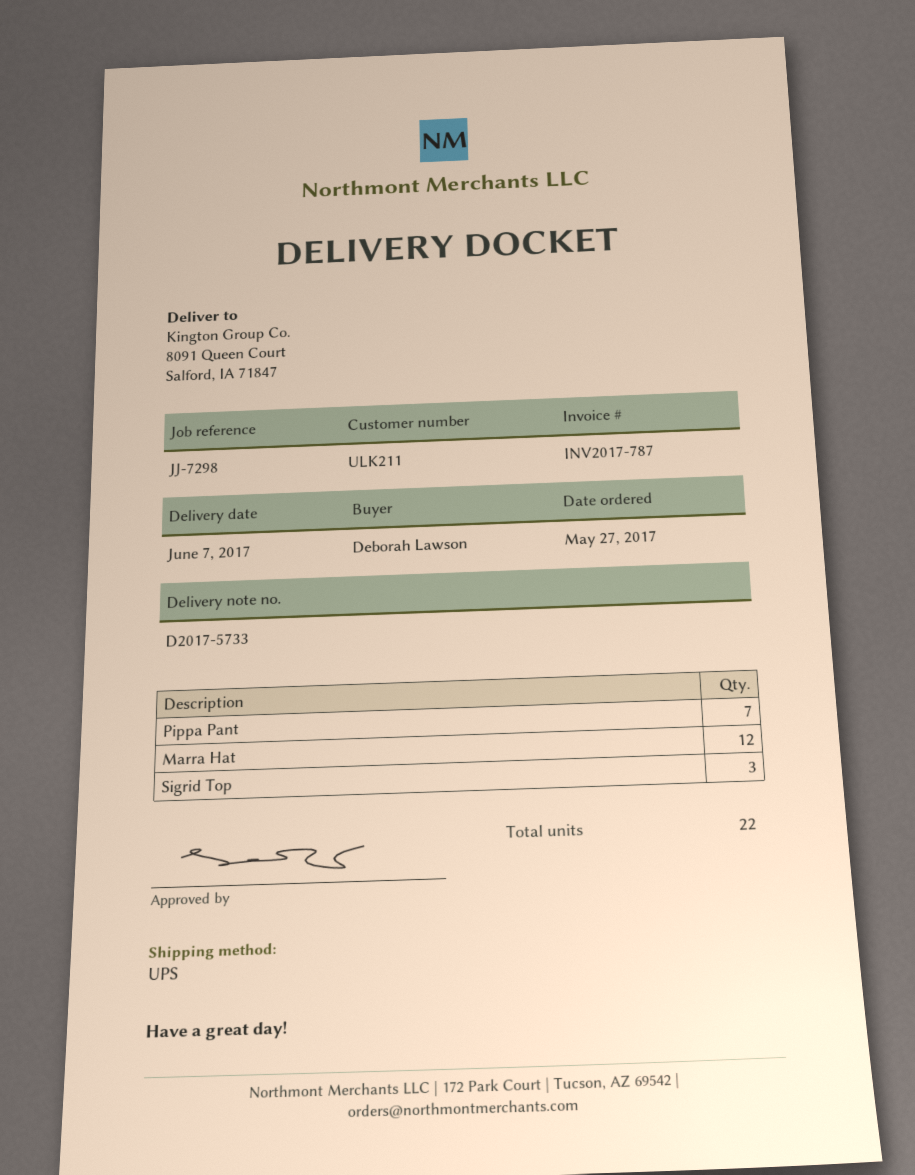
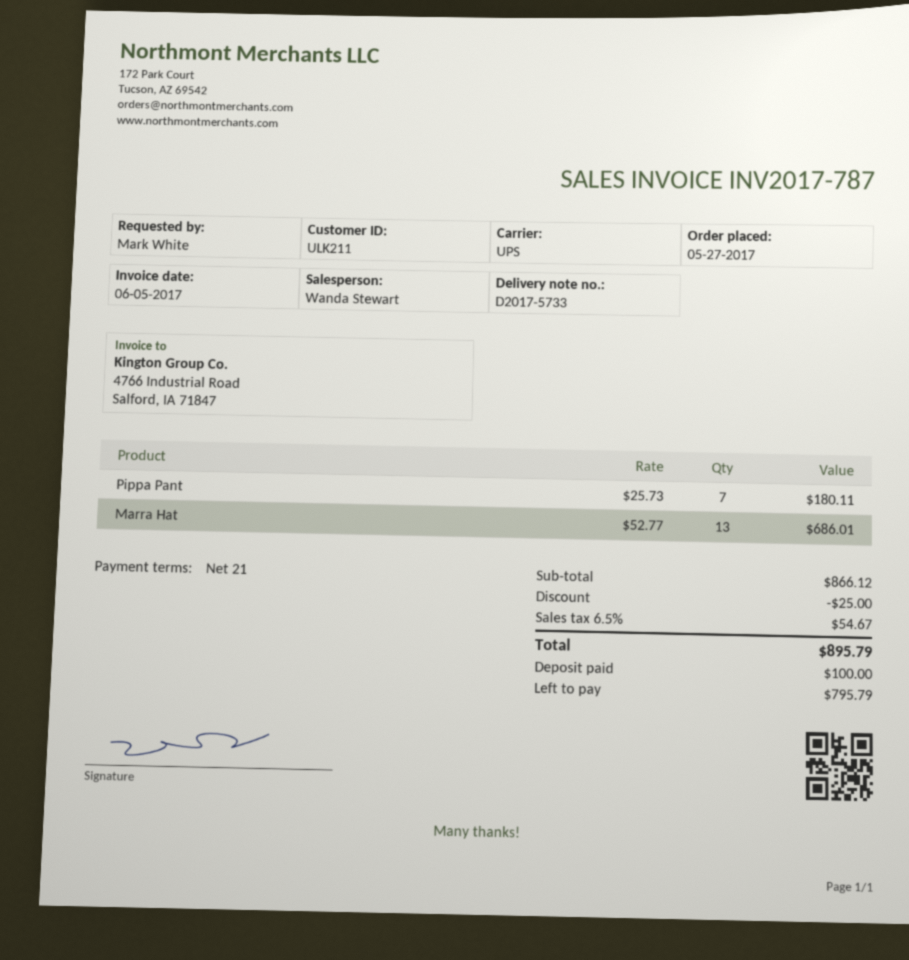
ordered by: Deborah Lawson -> Mark White
Marra Hat: 12 -> 13
Sigrid Top: 3 -> none

